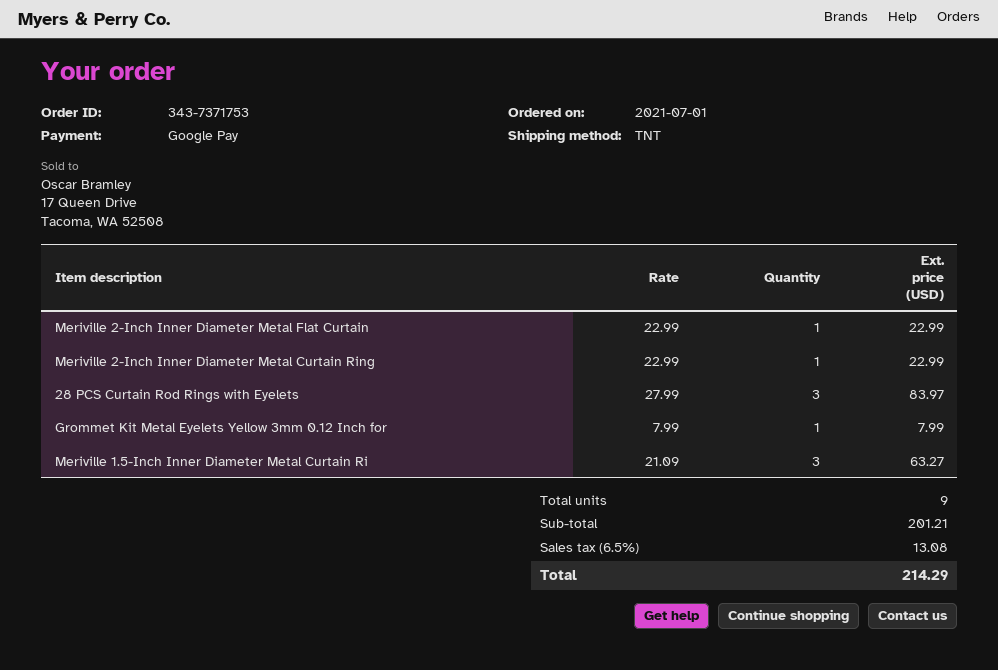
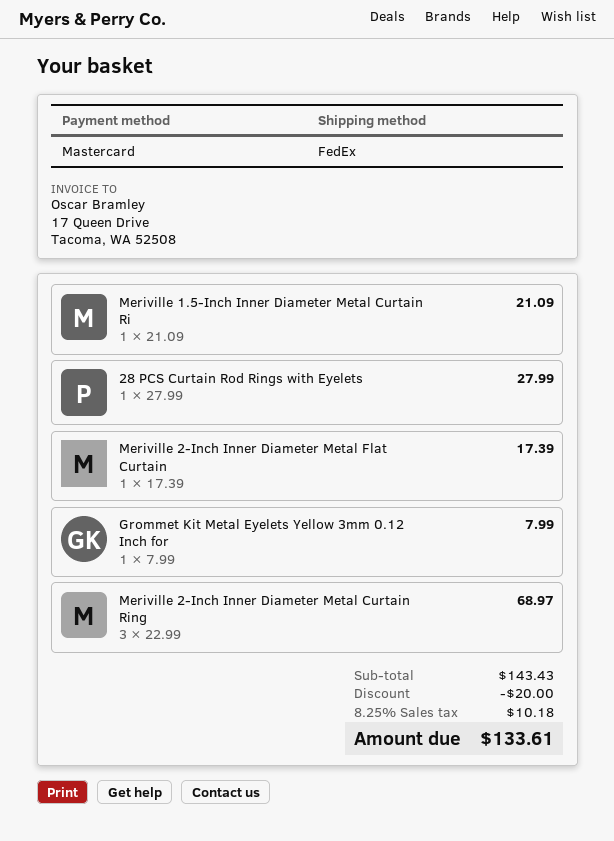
payment method: Google Pay -> Mastercard
shipping method: TNT -> FedEx
Meriville 2-Inch Inner Diameter Metal Flat Curtain: 1 x 22.99 = 22.99 -> 1 x 17.39 = 17.39
Meriville 2-Inch Inner Diameter Metal Curtain Ring: 1 x 22.99 = 22.99 -> 3 x 22.99 = 68.97
28 PCS Curtain Rod Rings with Eyelets: 3 x 27.99 = 83.97 -> 1 x 27.99 = 27.99
Meriville 1.5-Inch Inner Diameter Metal Curtain Ri: 3 x 21.09 = 63.27 -> 1 x 21.09 = 21.09
subtotal: 201.21 -> 143.43
discount: none -> 20.00
tax: 6.5% = 13.08 -> 8.25% = 10.18
total: 214.29 -> 133.61

